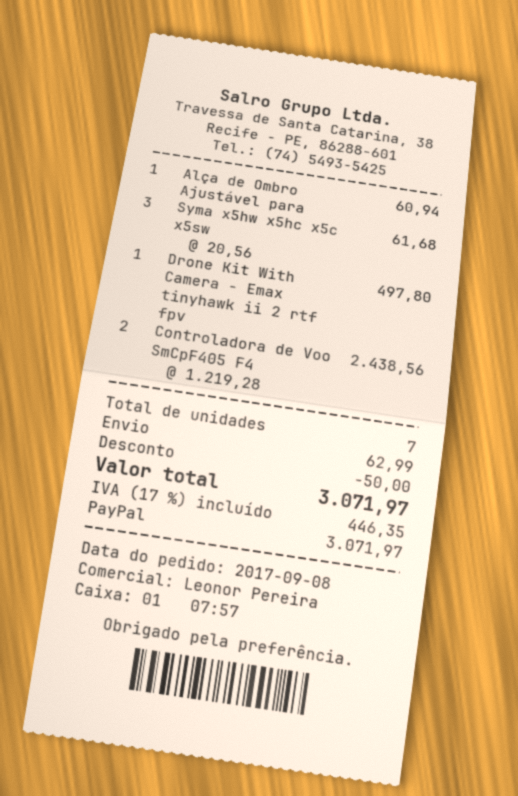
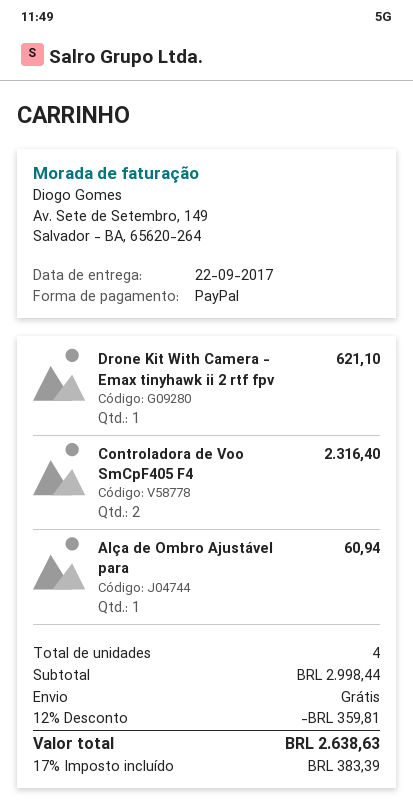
Syma x5hw x5hc x5c x5sw: 3 for 61.68 -> none
Drone Kit With Camera - Emax tinyhawk ii 2 rtf fpv: 1 for 497.80 -> 1 for 621.10
Controladora de Voo SmCpF405 F4: 2 for 2438.56 -> 2 for 2316.40
total quantity: 7 -> 4
discount: 50.00 -> 359.81
shipping: 62.99 -> 0.00
tax: 17% = 446.35 -> 17% = 383.39
total: 3071.97 -> 2638.63

